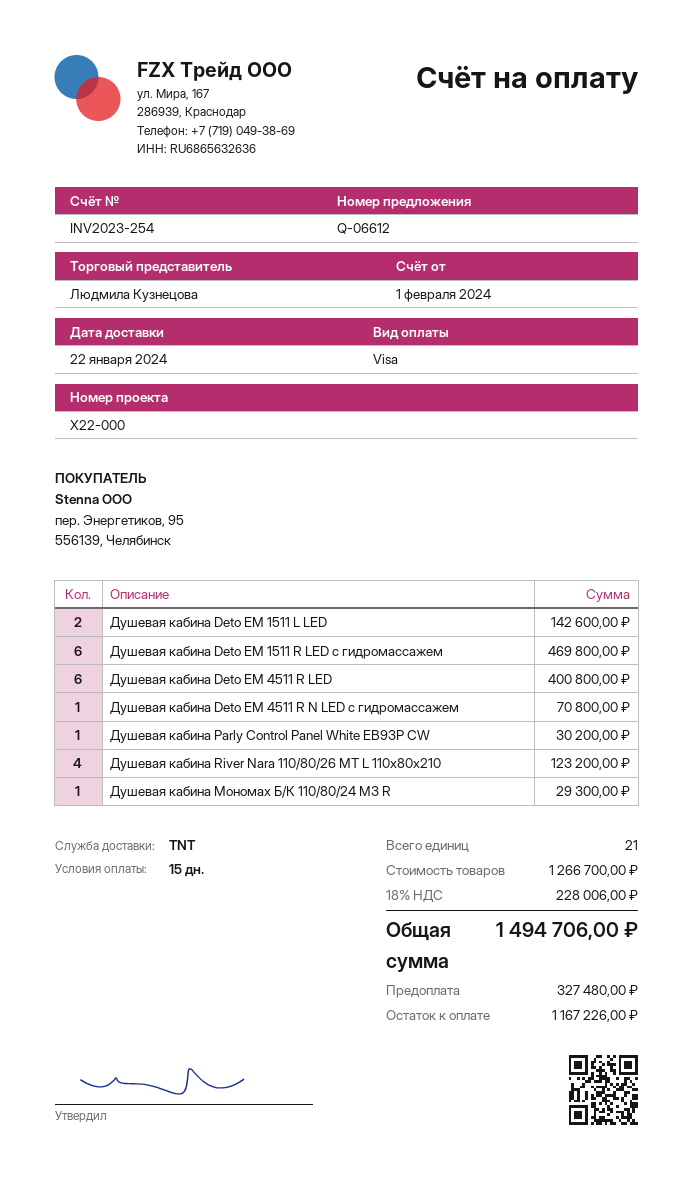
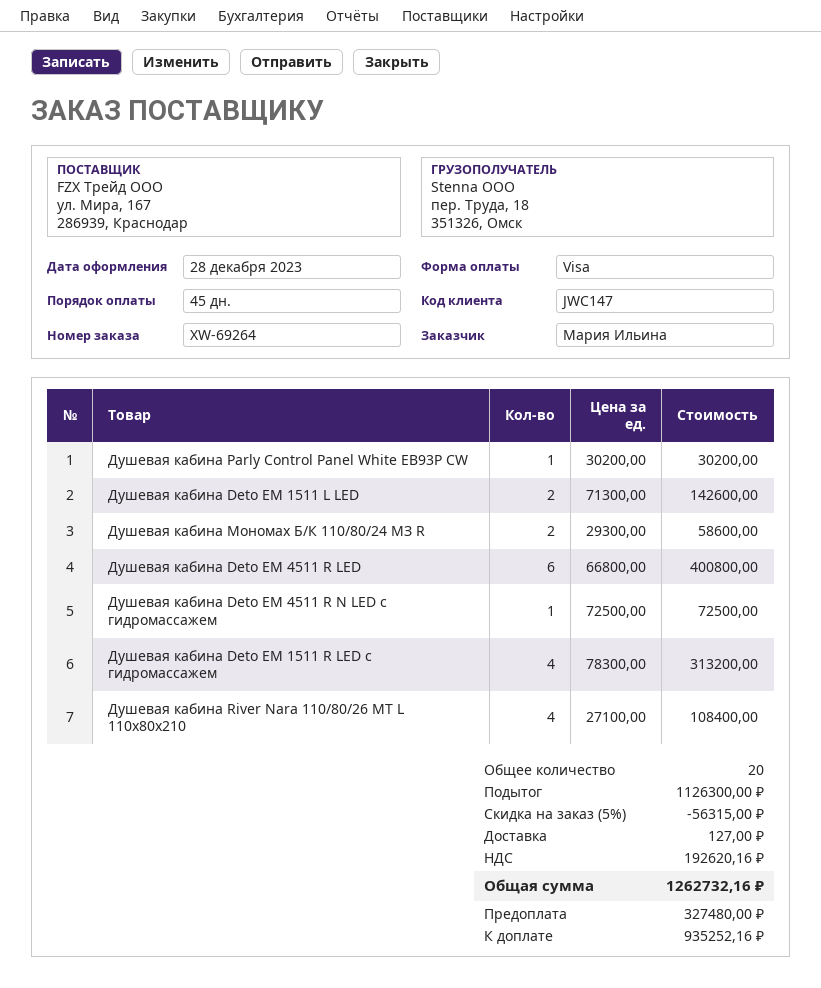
payment terms: 15 days -> 45 days
Душевая кабина Deto ЕМ 1511 R LED с гидромассажем: 6 for 469800.00 -> 4 for 313200.00
Душевая кабина Deto ЕМ 4511 R N LED с гидромассажем: 1 for 70800.00 -> 1 for 72500.00
Душевая кабина River Nara 110/80/26 МТ L 110х80х210: 4 for 123200.00 -> 4 for 108400.00
Душевая кабина Мономах Б/К 110/80/24 МЗ R: 1 for 29300.00 -> 2 for 58600.00
total quantity: 21 -> 20
subtotal: 1266700.00 -> 1126300.00
discount: none -> 5% = 56315.00
shipping: none -> 127.00
tax: 228006.00 -> 192620.16
total: 1494706.00 -> 1262732.16
balance: 1167226.00 -> 935252.16

